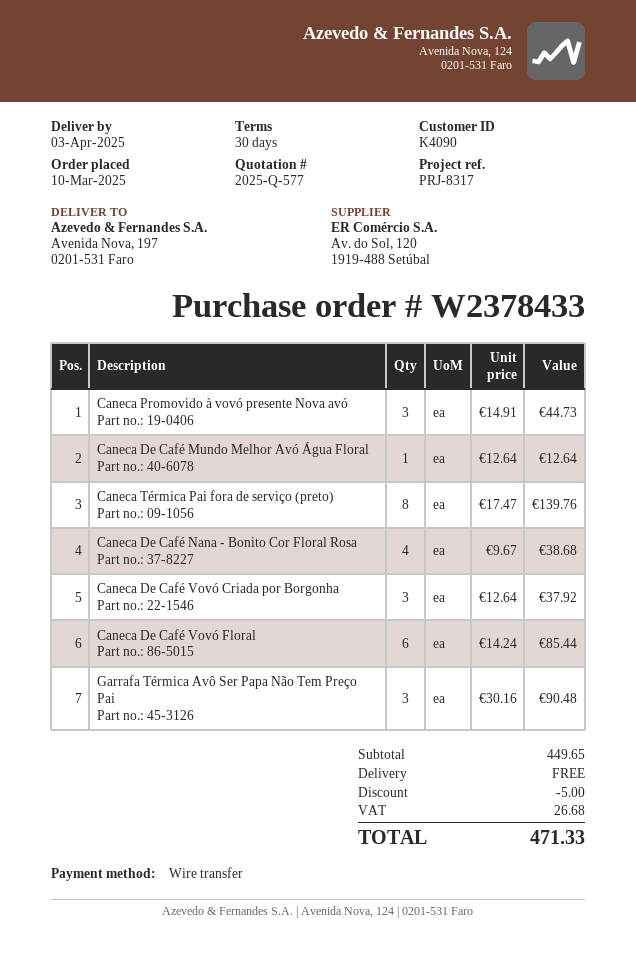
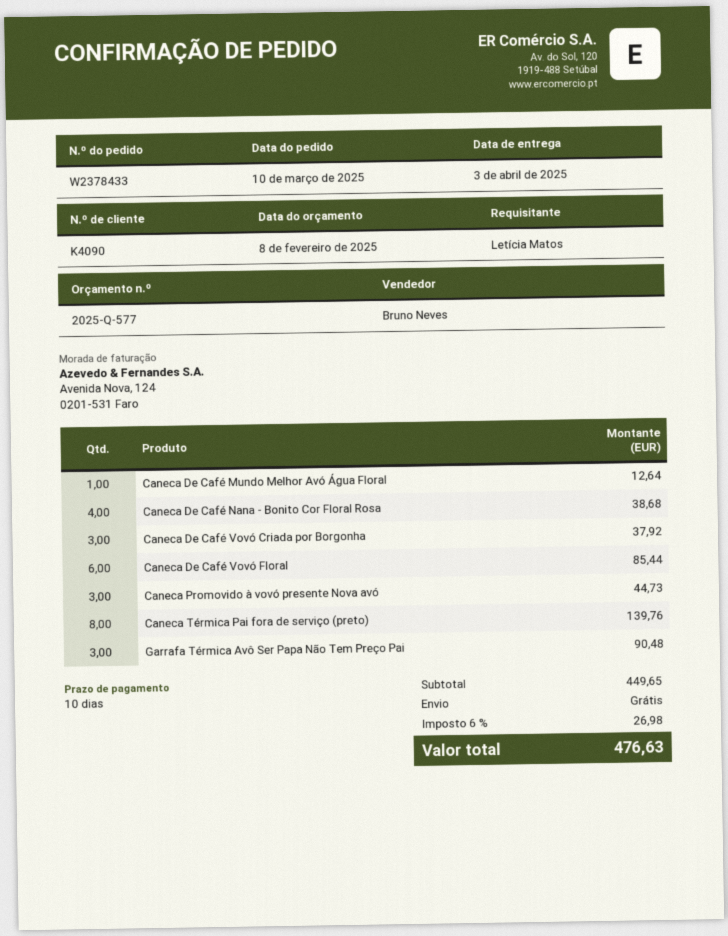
payment terms: 30 days -> 10 days
discount: 5.00 -> none
tax: 26.68 -> 26.98
total: 471.33 -> 476.63

